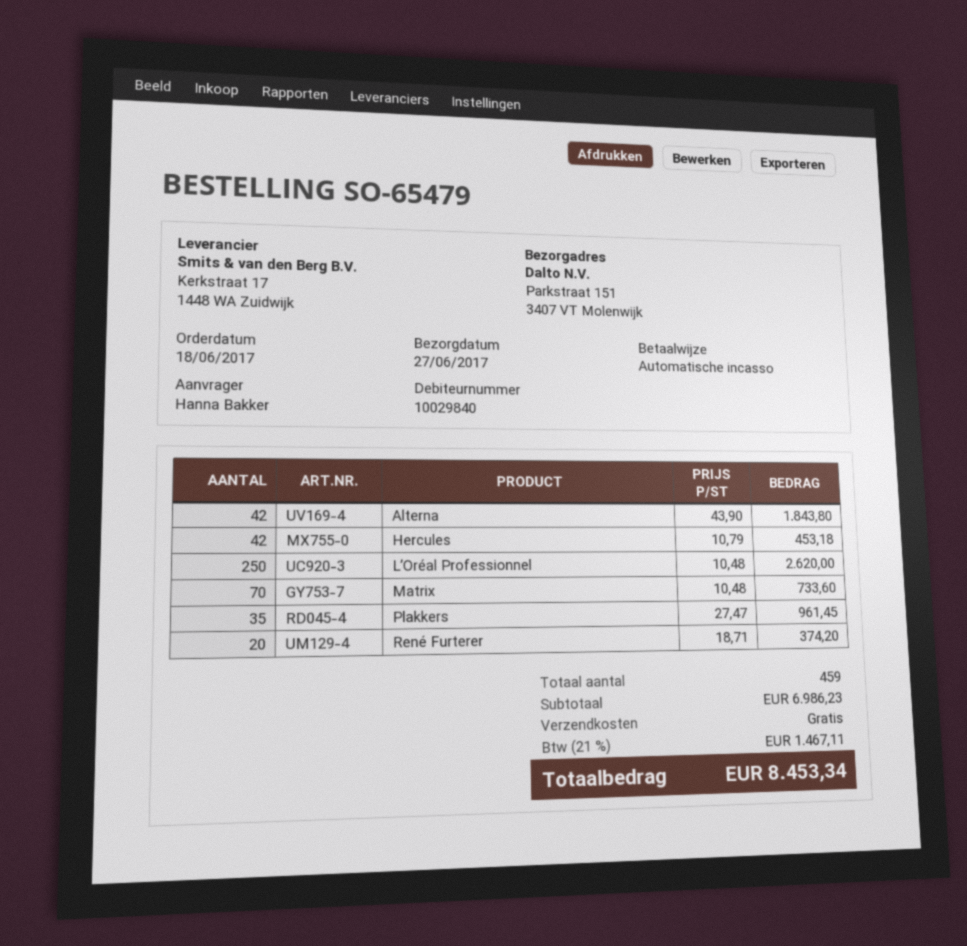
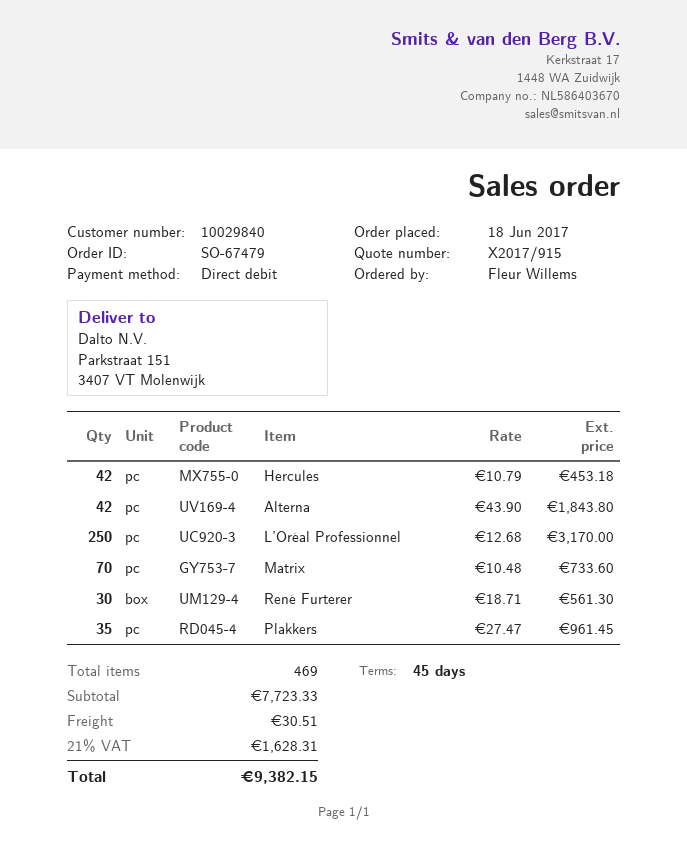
order number: SO-65479 -> SO-67479
ordered by: Hanna Bakker -> Fleur Willems
L’Oréal Professionnel: 250 x 10.48 = 2620.00 -> 250 x 12.68 = 3170.00
René Furterer: 20 x 18.71 = 374.20 -> 30 x 18.71 = 561.30
total quantity: 459 -> 469
subtotal: 6986.23 -> 7723.33
shipping: 0.00 -> 30.51
tax: 21% = 1467.11 -> 21% = 1628.31
total: 8453.34 -> 9382.15

